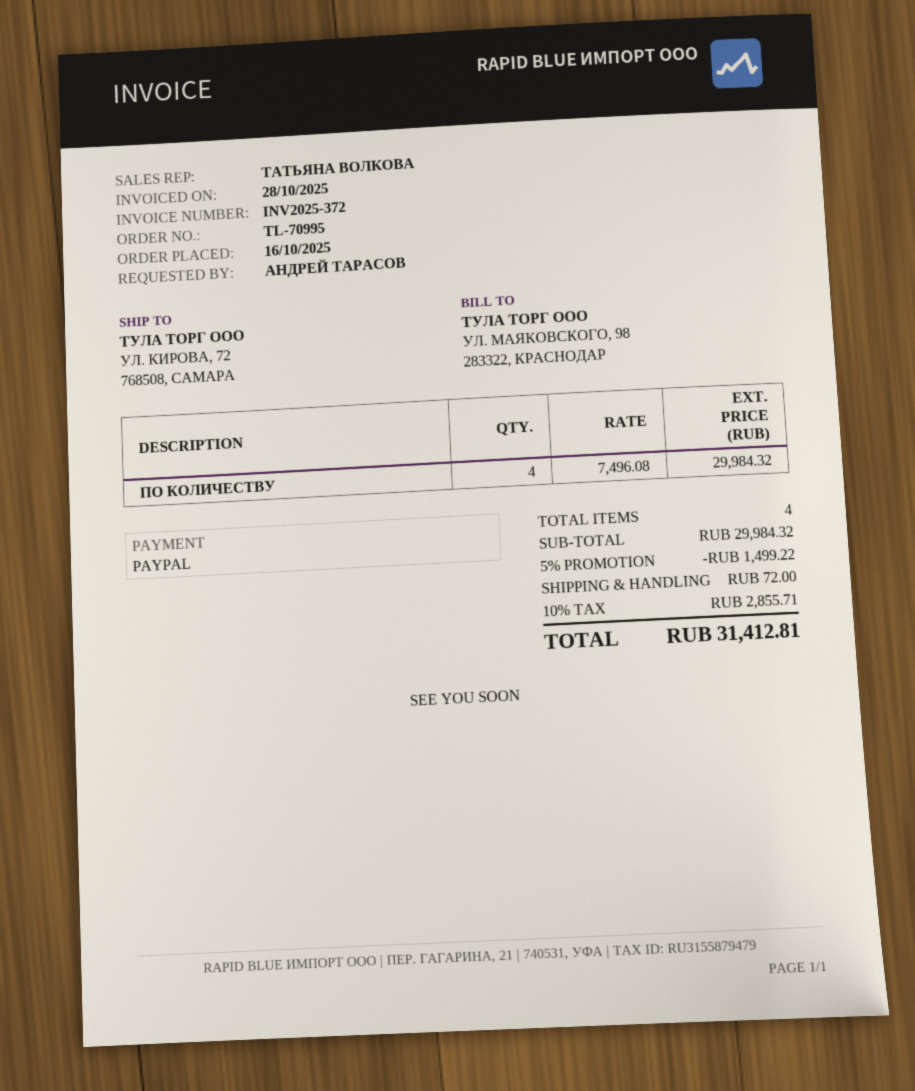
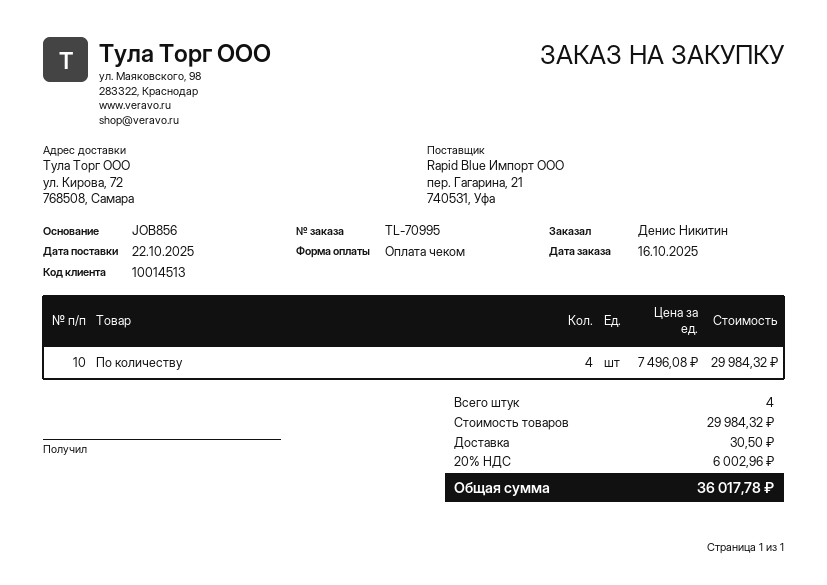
ordered by: АНДРЕЙ ТАРАСОВ -> Денис Никитин
payment method: PayPal -> cheque
discount: 5% = 1499.22 -> none
shipping: 72.00 -> 30.50
tax: 10% = 2855.71 -> 20% = 6002.96
total: 31412.81 -> 36017.78

